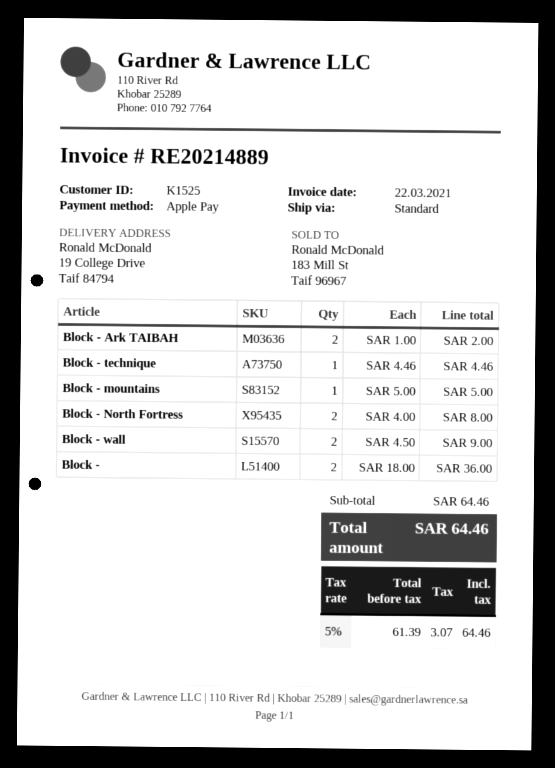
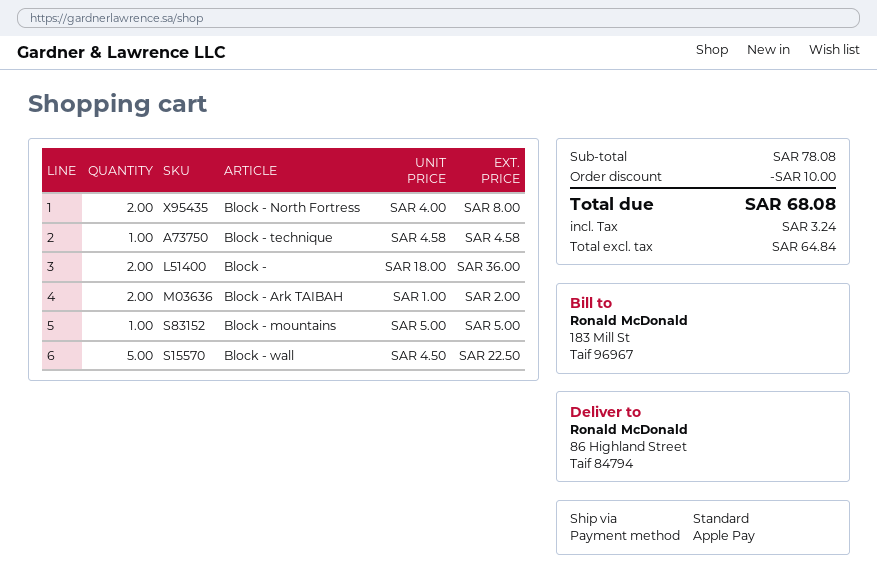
ship to: 19 College Drive, Taif 84794 -> 86 Highland Street, Taif 84794
Block - technique: 1 x 4.46 = 4.46 -> 1 x 4.58 = 4.58
Block - wall: 2 x 4.50 = 9.00 -> 5 x 4.50 = 22.50
subtotal: 64.46 -> 78.08
discount: none -> 10.00
net: 61.39 -> 64.84
tax: 3.07 -> 3.24
total: 64.46 -> 68.08

